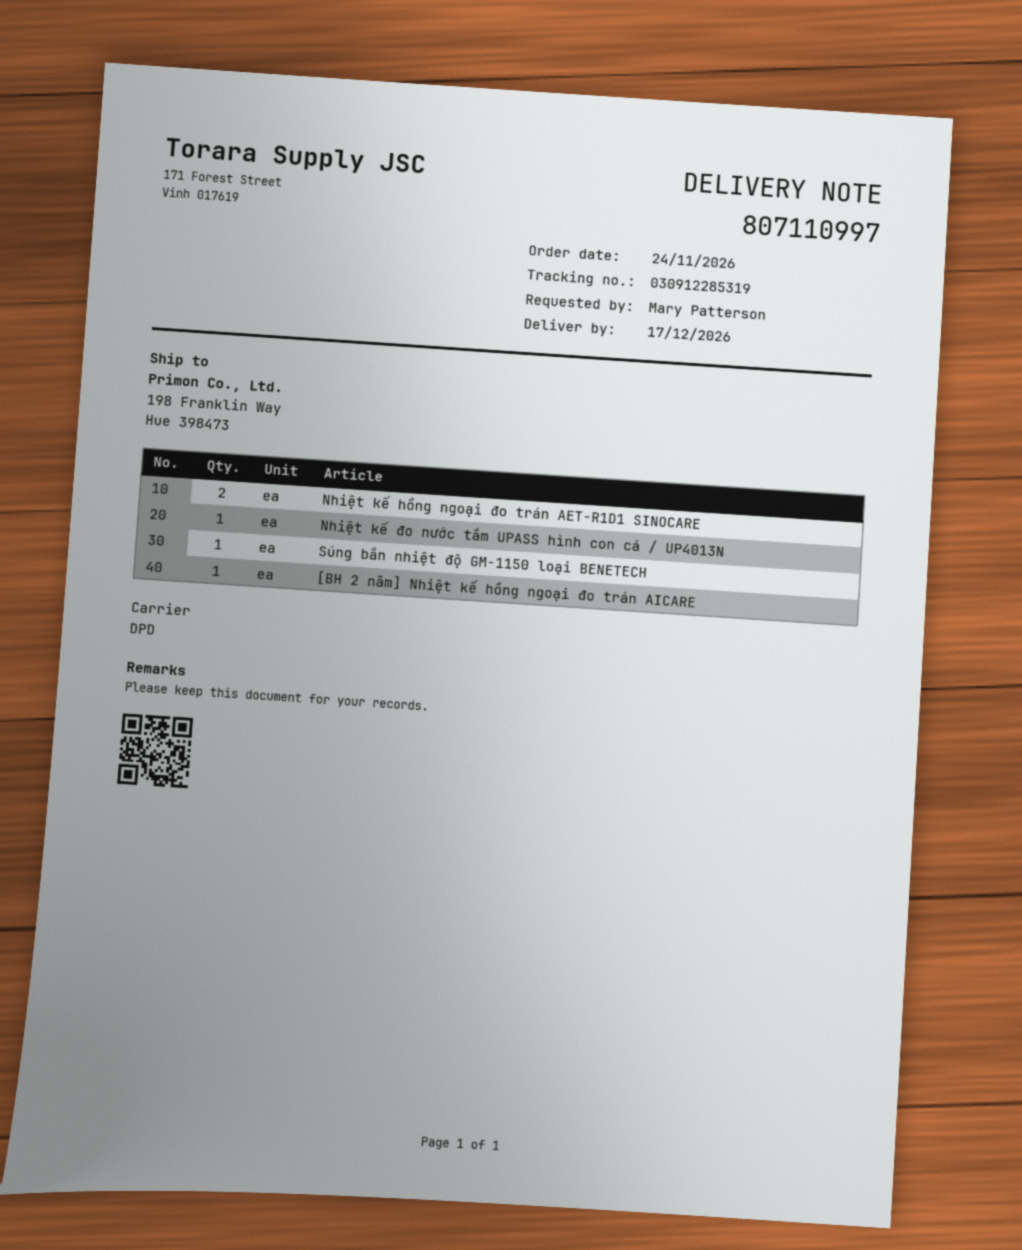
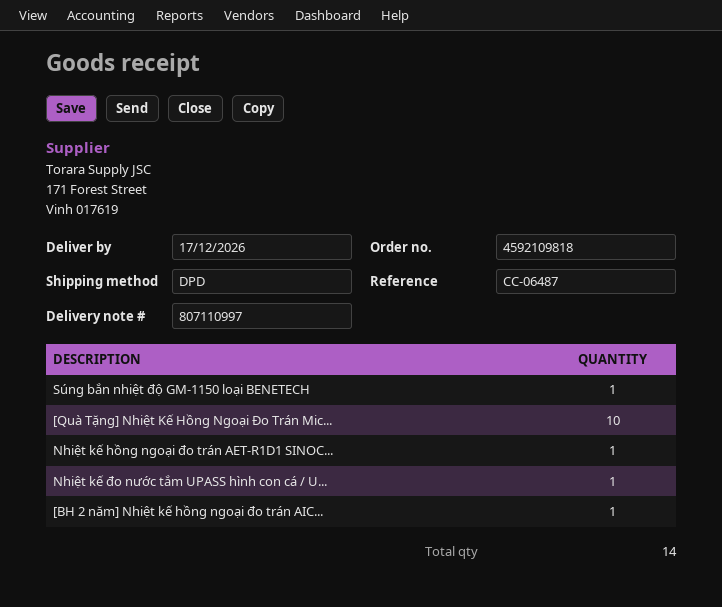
Nhiệt kế hồng ngoại đo trán AET-R1D1 SINOCARE: 2 -> 1
[Quà Tặng] Nhiệt Kế Hồng Ngoại Đo Trán Mic...: none -> 10

